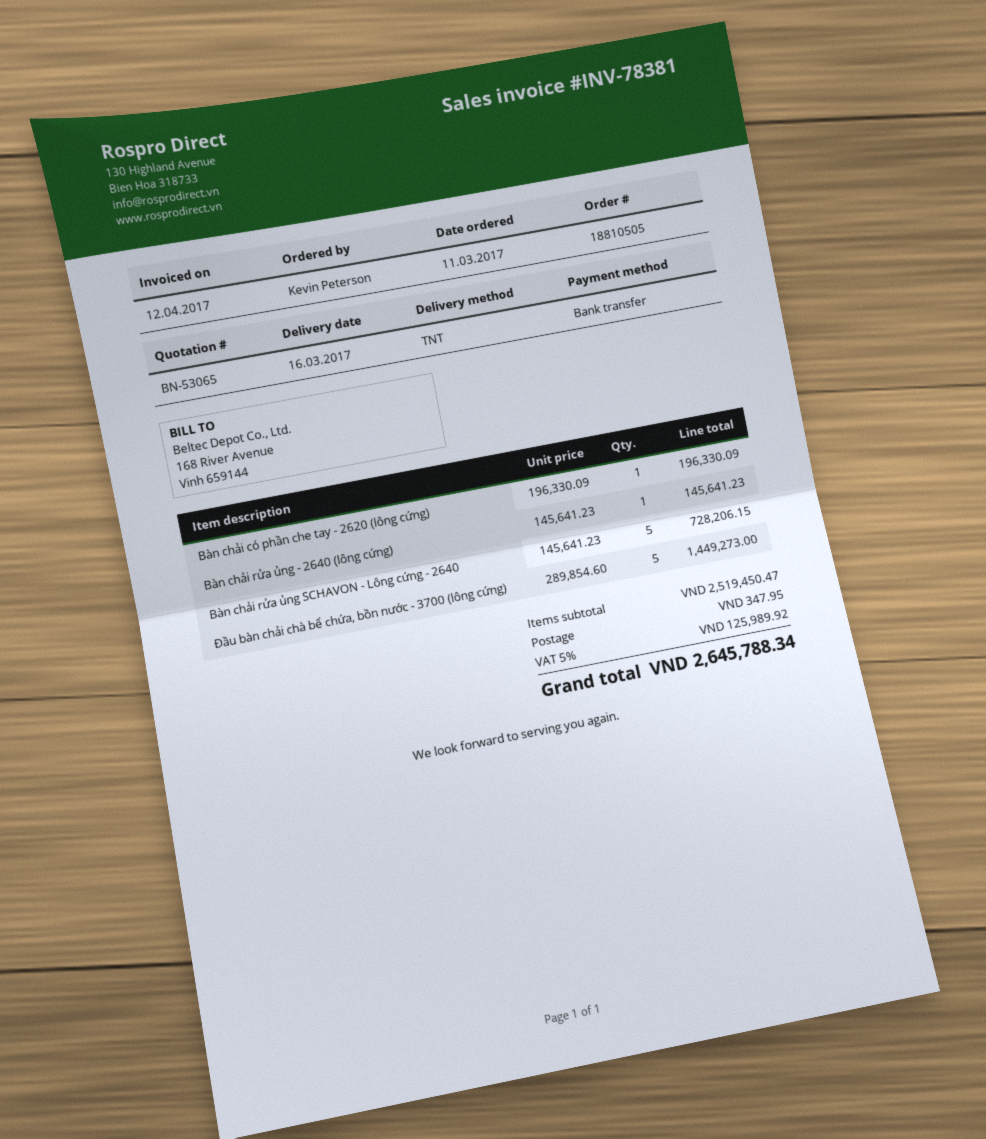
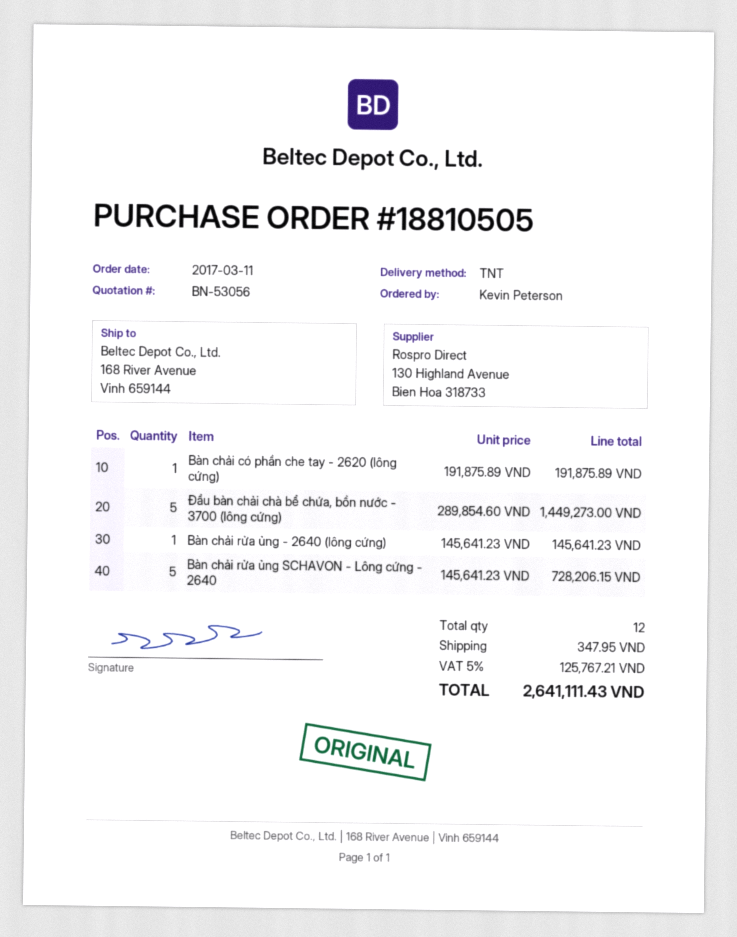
quote number: BN-53065 -> BN-53056
Bàn chải có phần che tay - 2620 (lông cứng): 1 x 196330.09 = 196330.09 -> 1 x 191875.89 = 191875.89
tax: 5% = 125989.92 -> 5% = 125767.21
total: 2645788.34 -> 2641111.43

